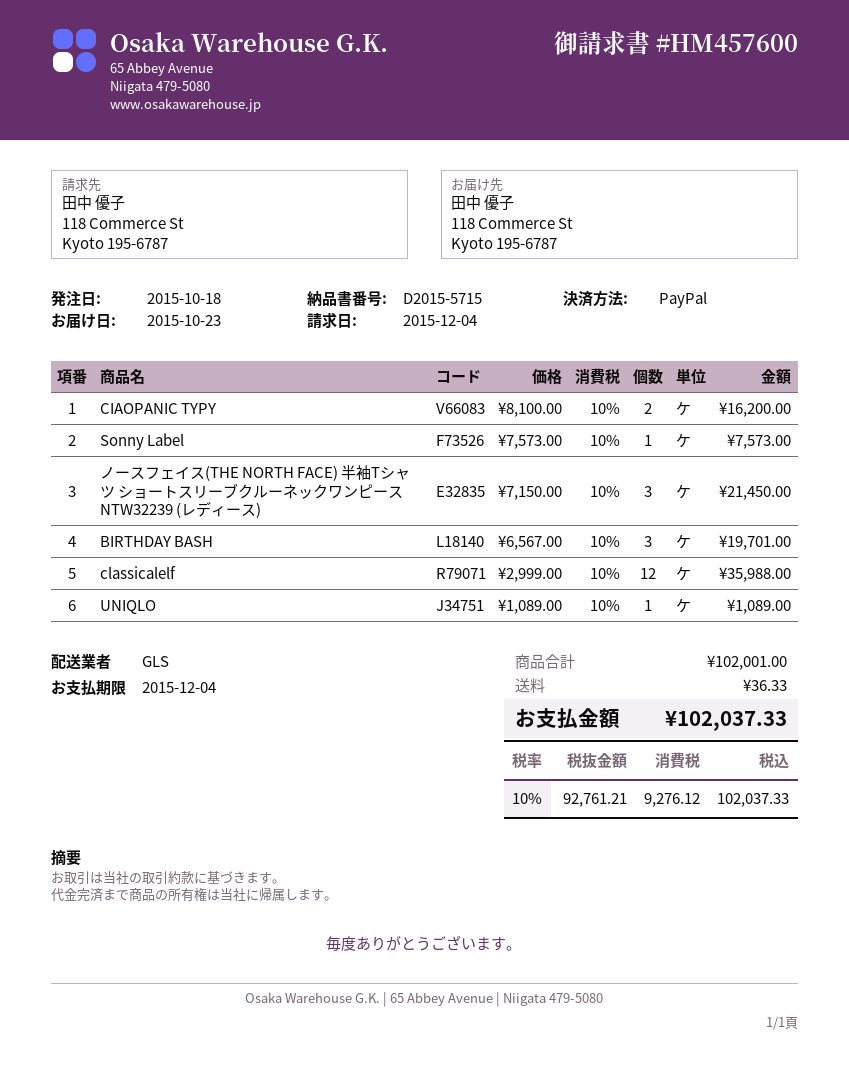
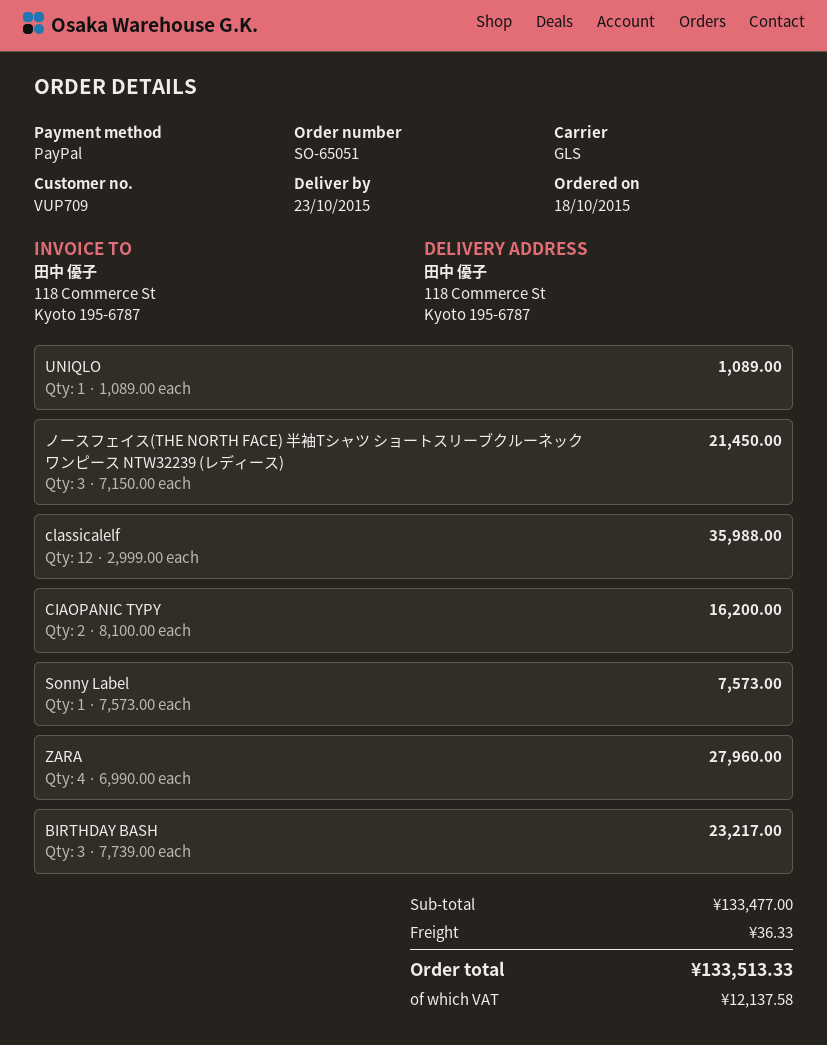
BIRTHDAY BASH: 3 x 6567.00 = 19701.00 -> 3 x 7739.00 = 23217.00
ZARA: none -> 4 x 6990.00 = 27960.00
subtotal: 102001.00 -> 133477.00
tax: 9276.12 -> 12137.58
total: 102037.33 -> 133513.33

